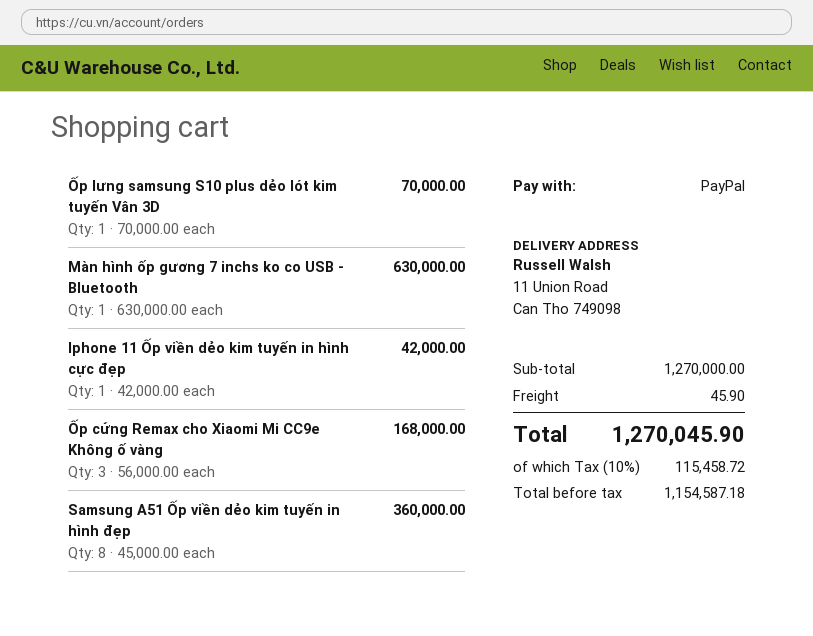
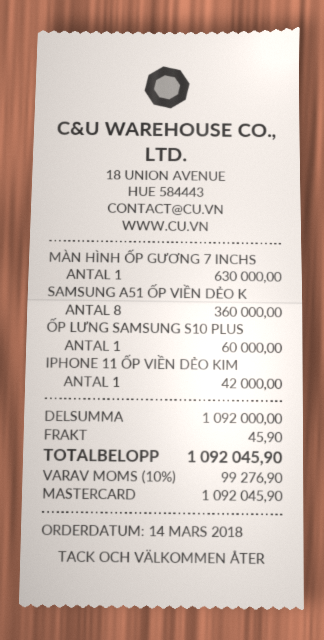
payment method: PayPal -> Mastercard
Ốp lưng samsung S10 plus dẻo lót kim tuyến Vân 3D: 1 for 70000.00 -> 1 for 60000.00
Ốp cứng Remax cho Xiaomi Mi CC9e Không ố vàng: 3 for 168000.00 -> none
subtotal: 1270000.00 -> 1092000.00
tax: 10% = 115458.72 -> 10% = 99276.90
total: 1270045.90 -> 1092045.90

